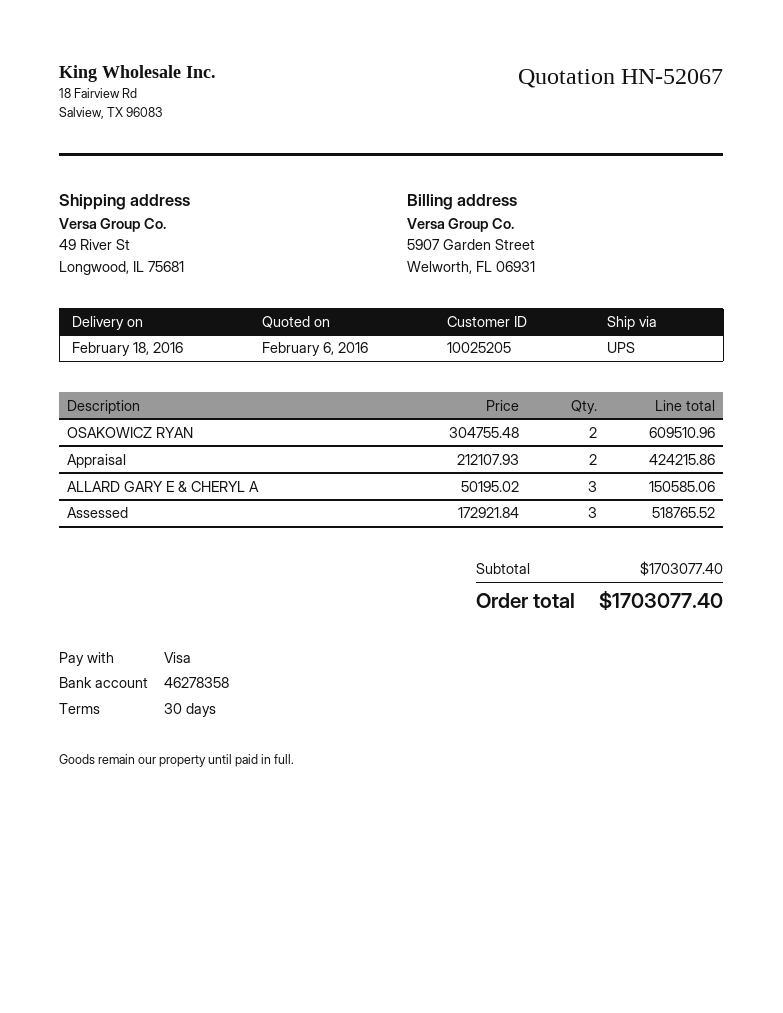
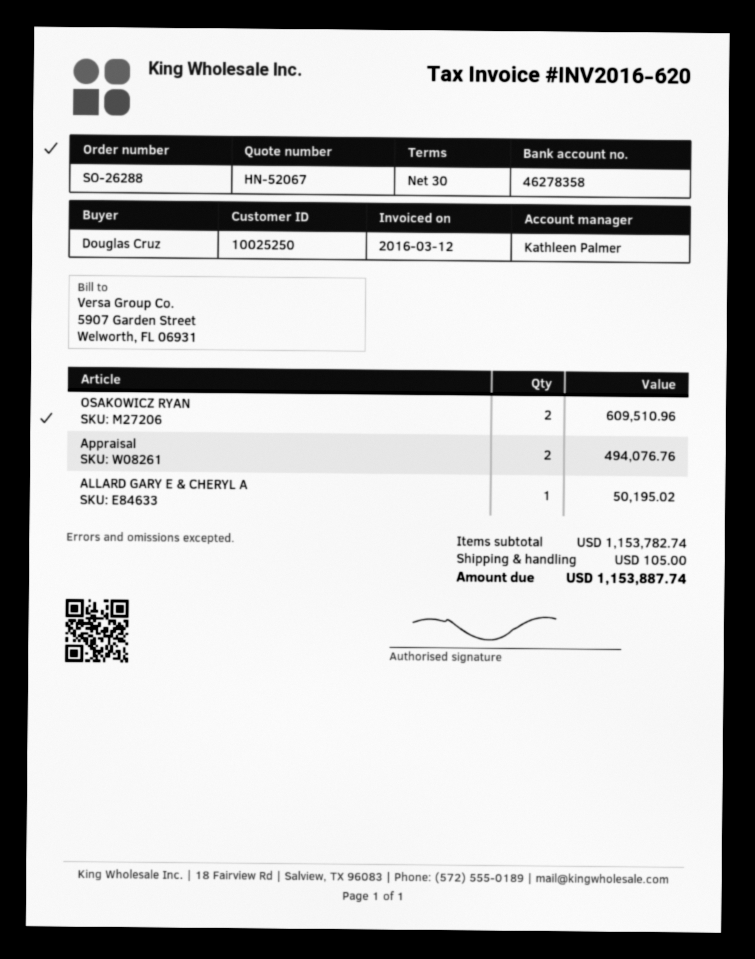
customer number: 10025205 -> 10025250
Appraisal: 2 for 424215.86 -> 2 for 494076.76
ALLARD GARY E & CHERYL A: 3 for 150585.06 -> 1 for 50195.02
Assessed: 3 for 518765.52 -> none
subtotal: 1703077.40 -> 1153782.74
shipping: none -> 105.00
total: 1703077.40 -> 1153887.74

